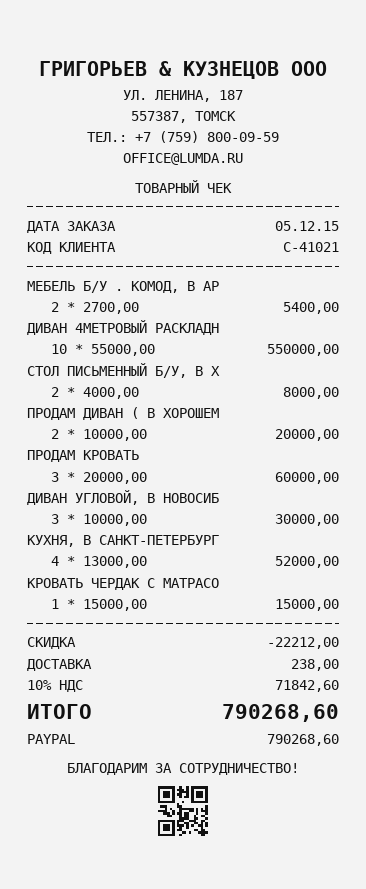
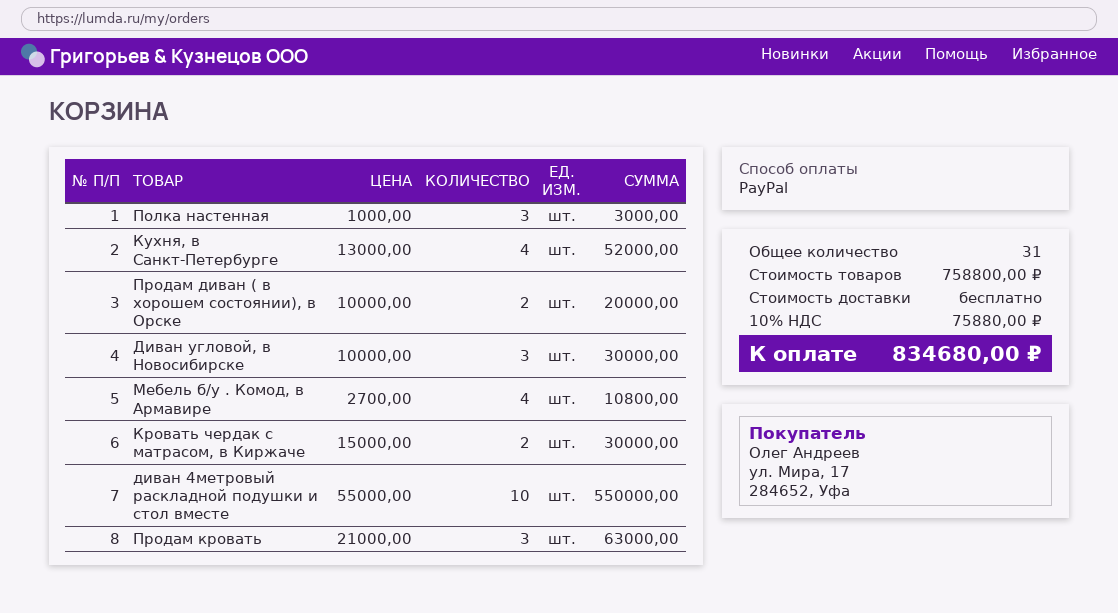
МЕБЕЛЬ Б/У . КОМОД, В АР: 2 x 2700.00 = 5400.00 -> 4 x 2700.00 = 10800.00
СТОЛ ПИСЬМЕННЫЙ Б/У, В Х: 2 x 4000.00 = 8000.00 -> none
ПРОДАМ КРОВАТЬ: 3 x 20000.00 = 60000.00 -> 3 x 21000.00 = 63000.00
КРОВАТЬ ЧЕРДАК С МАТРАСО: 1 x 15000.00 = 15000.00 -> 2 x 15000.00 = 30000.00
Полка настенная: none -> 3 x 1000.00 = 3000.00
discount: 22212.00 -> none
shipping: 238.00 -> 0.00
tax: 10% = 71842.60 -> 10% = 75880.00
total: 790268.60 -> 834680.00

